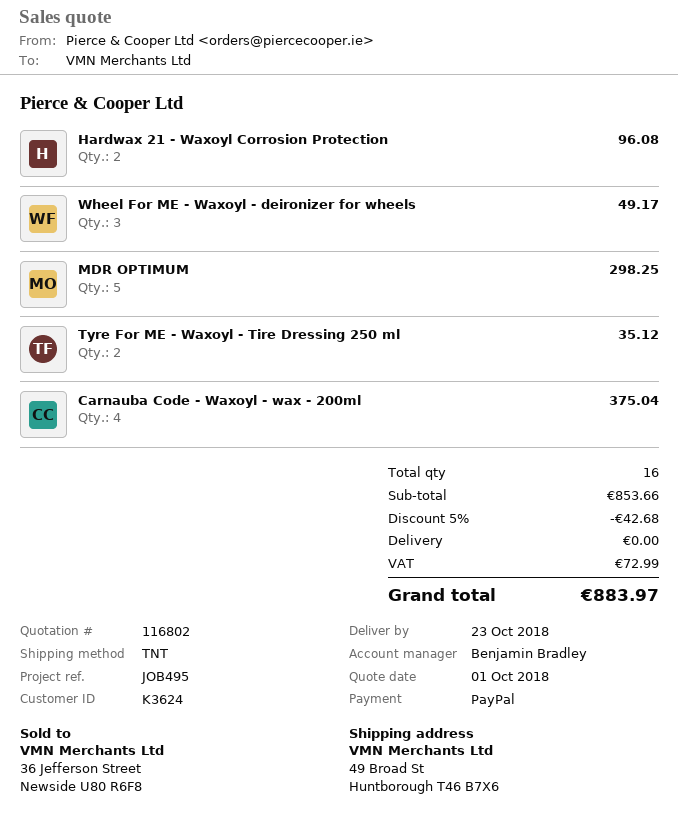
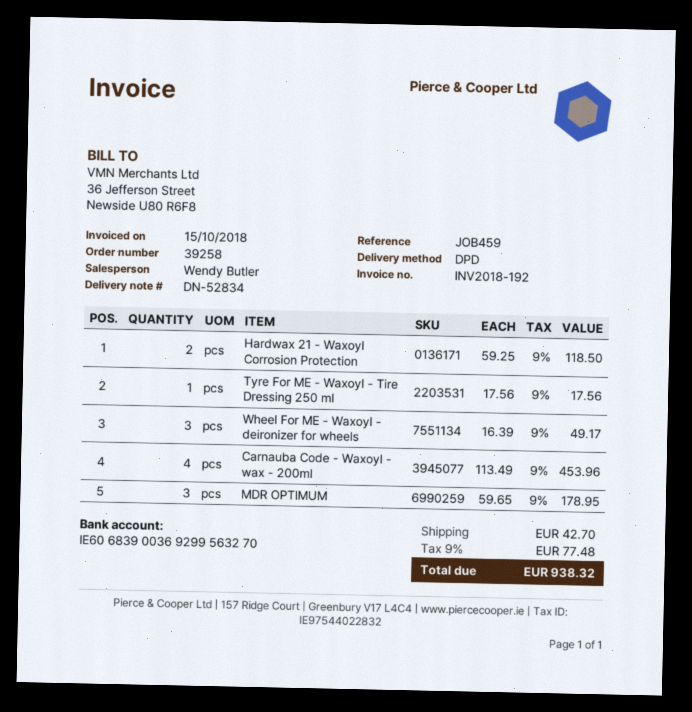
reference: JOB495 -> JOB459
sales rep: Benjamin Bradley -> Wendy Butler
shipping method: TNT -> DPD
Hardwax 21 - Waxoyl Corrosion Protection: 2 for 96.08 -> 2 for 118.50
MDR OPTIMUM: 5 for 298.25 -> 3 for 178.95
Tyre For ME - Waxoyl - Tire Dressing 250 ml: 2 for 35.12 -> 1 for 17.56
Carnauba Code - Waxoyl - wax - 200ml: 4 for 375.04 -> 4 for 453.96
discount: 5% = 42.68 -> none
shipping: 0.00 -> 42.70
tax: 72.99 -> 77.48
total: 883.97 -> 938.32

